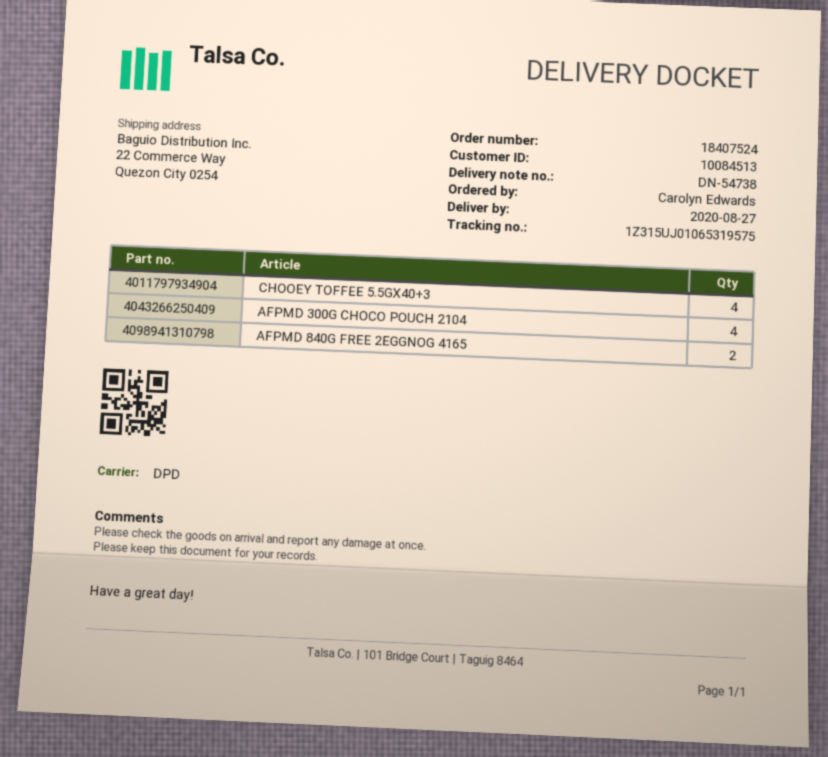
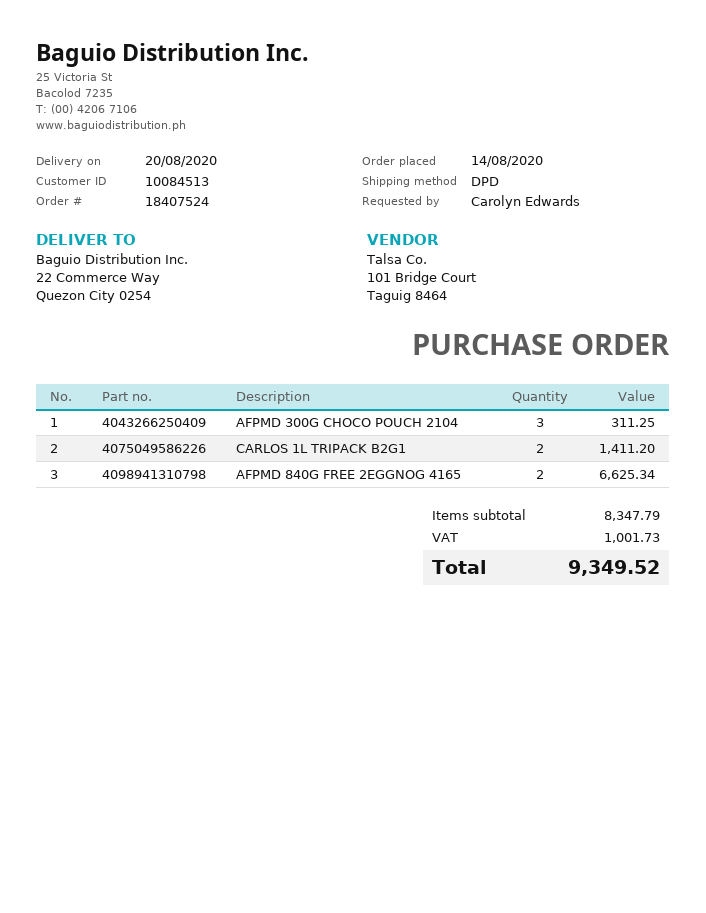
delivery date: 2020-08-27 -> 2020-08-20
CHOOEY TOFFEE 5.5GX40+3: 4 -> none
AFPMD 300G CHOCO POUCH 2104: 4 -> 3
CARLOS 1L TRIPACK B2G1: none -> 2

